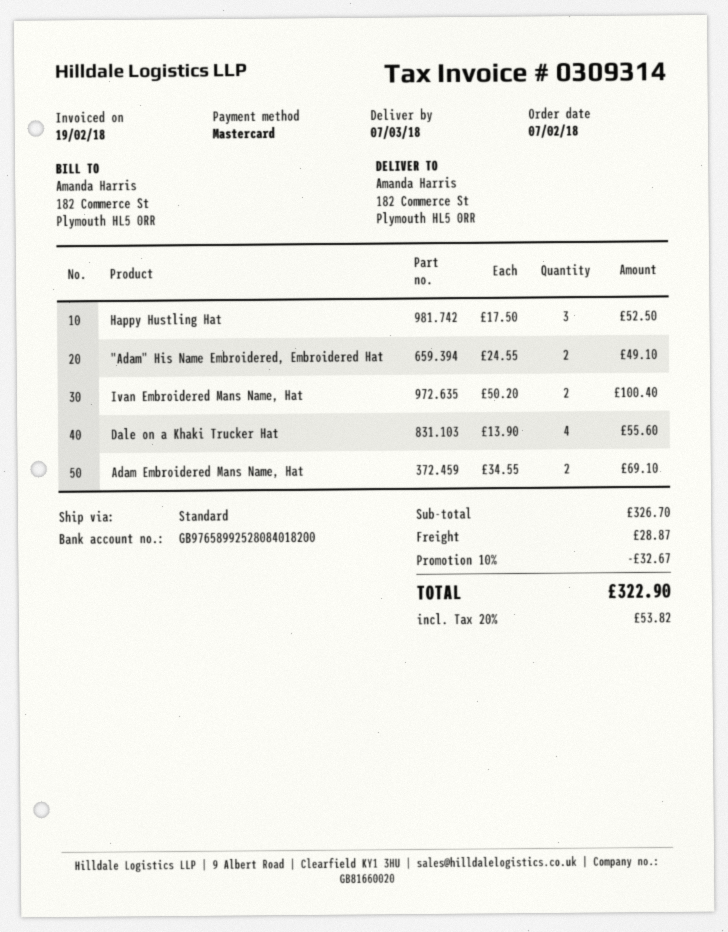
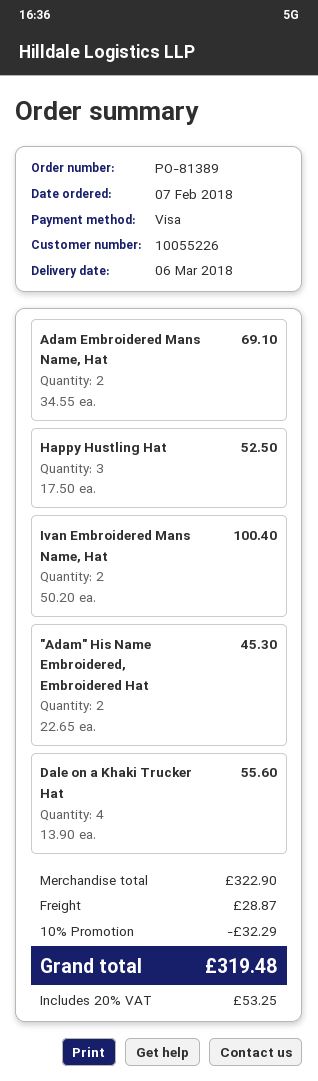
delivery date: 2018-03-07 -> 2018-03-06
payment method: Mastercard -> Visa
"Adam" His Name Embroidered, Embroidered Hat: 2 x 24.55 = 49.10 -> 2 x 22.65 = 45.30
subtotal: 326.70 -> 322.90
discount: 10% = 32.67 -> 10% = 32.29
tax: 20% = 53.82 -> 20% = 53.25
total: 322.90 -> 319.48

